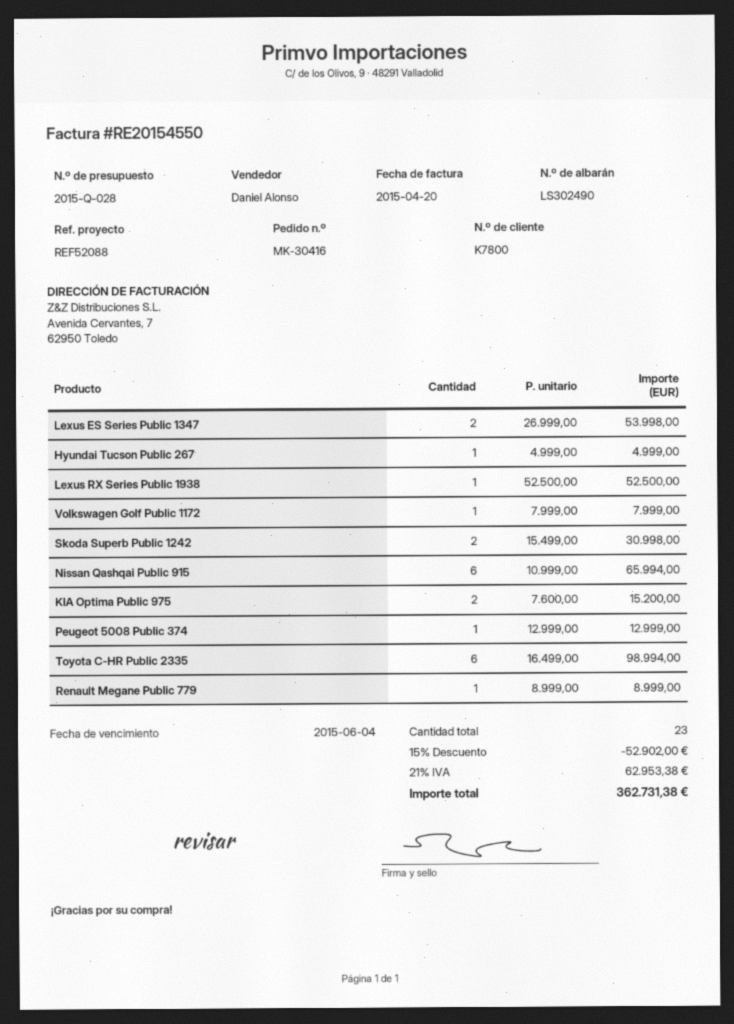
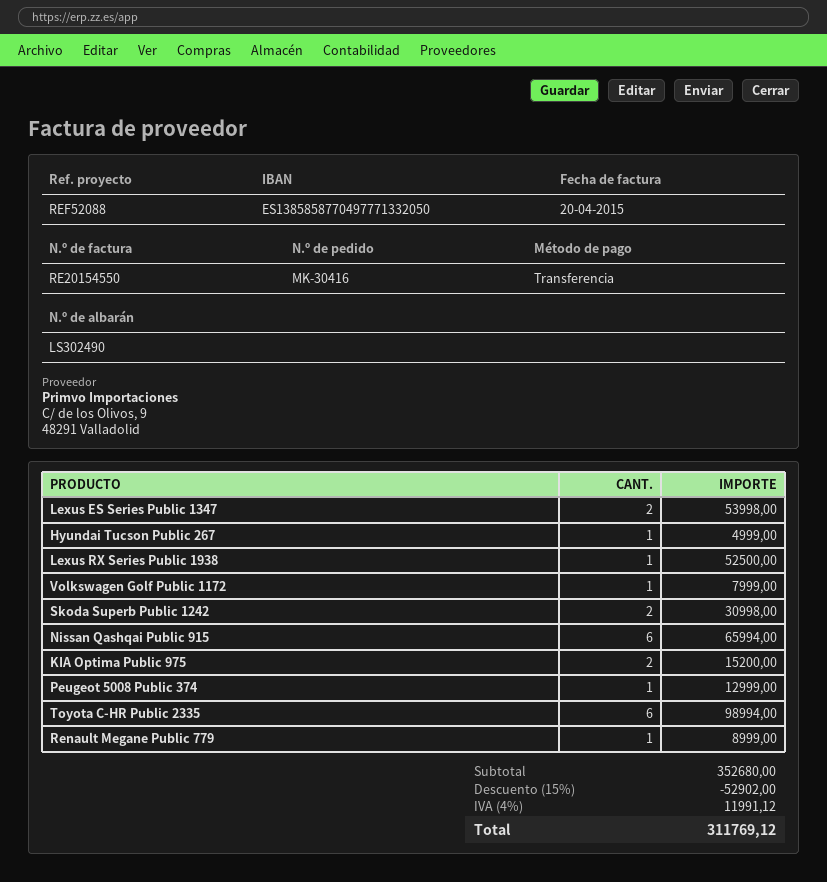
tax: 21% = 62953.38 -> 4% = 11991.12
total: 362731.38 -> 311769.12

